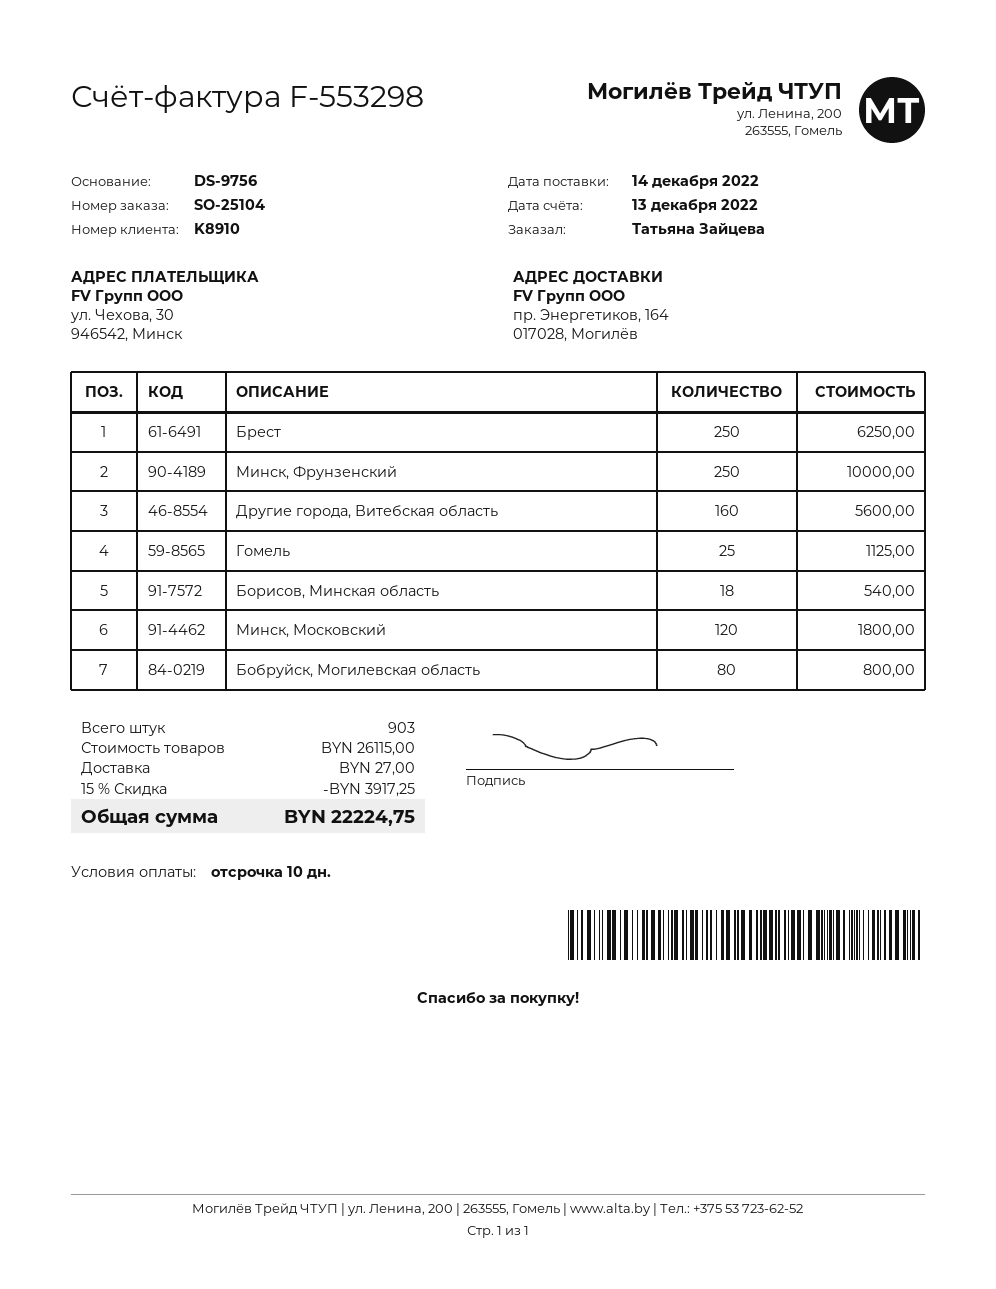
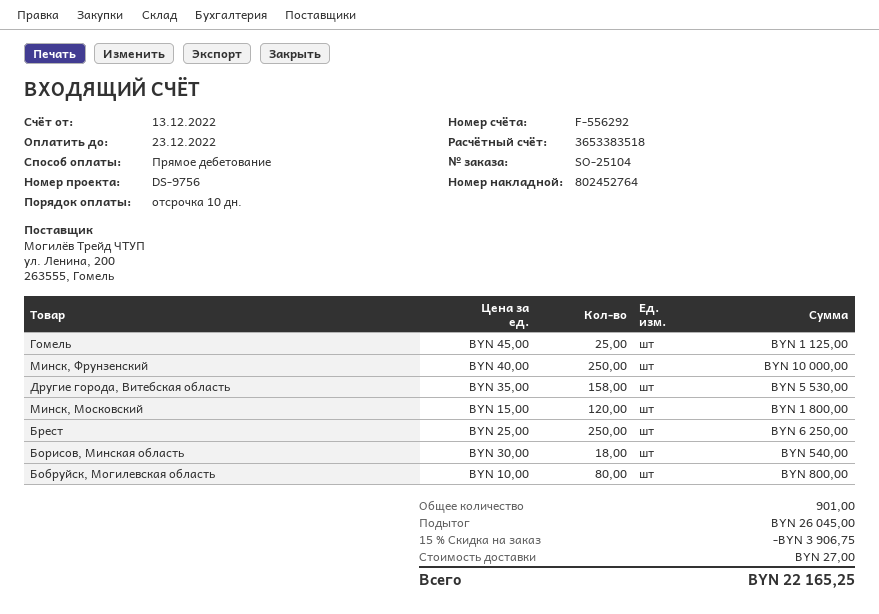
invoice number: F-553298 -> F-556292
Другие города, Витебская область: 160 for 5600.00 -> 158 for 5530.00
total quantity: 903 -> 901
subtotal: 26115.00 -> 26045.00
discount: 15% = 3917.25 -> 15% = 3906.75
total: 22224.75 -> 22165.25

